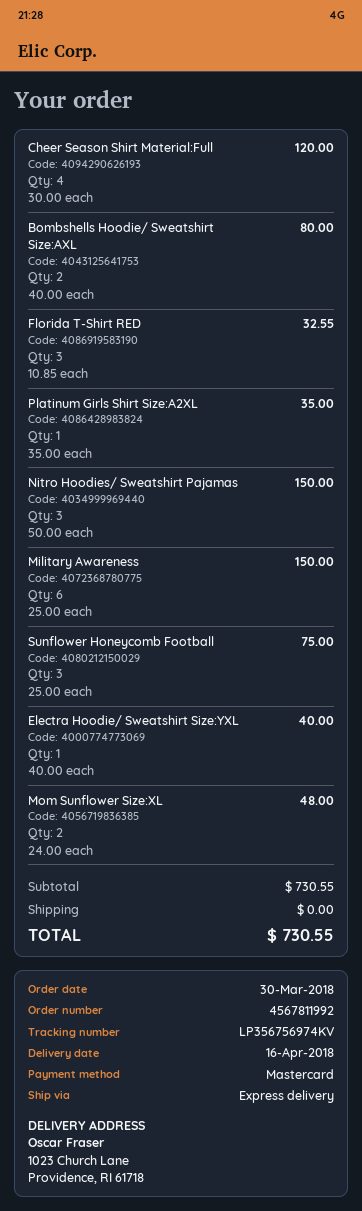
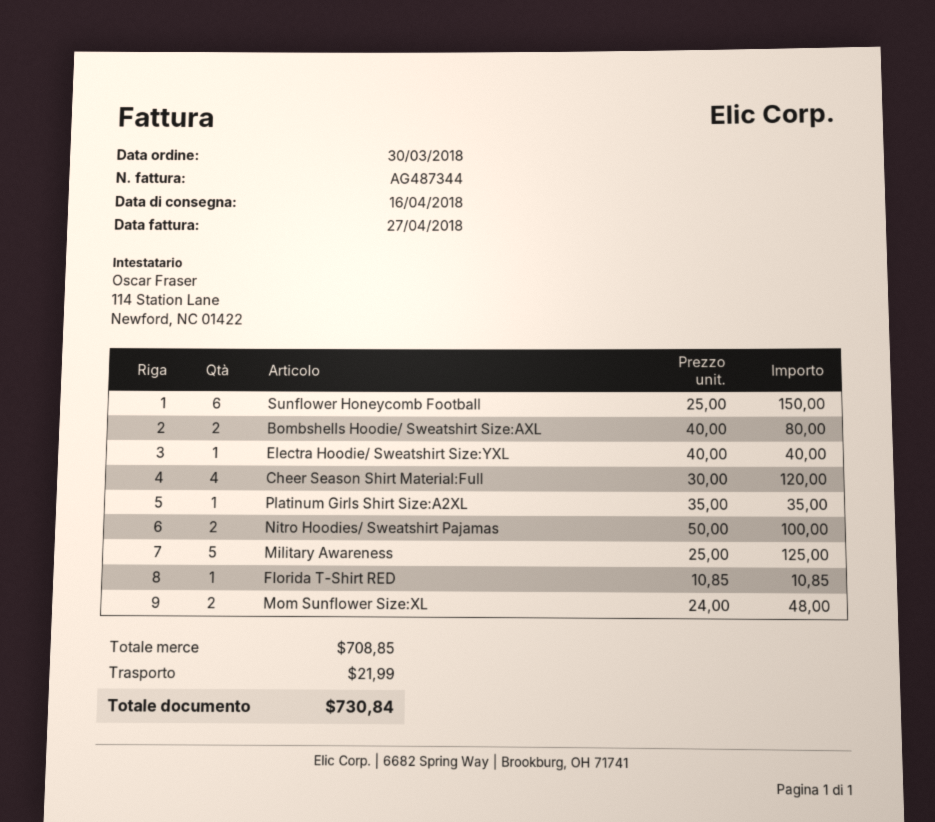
Florida T-Shirt RED: 3 x 10.85 = 32.55 -> 1 x 10.85 = 10.85
Nitro Hoodies/ Sweatshirt Pajamas: 3 x 50.00 = 150.00 -> 2 x 50.00 = 100.00
Military Awareness: 6 x 25.00 = 150.00 -> 5 x 25.00 = 125.00
Sunflower Honeycomb Football: 3 x 25.00 = 75.00 -> 6 x 25.00 = 150.00
subtotal: 730.55 -> 708.85
shipping: 0.00 -> 21.99
total: 730.55 -> 730.84

